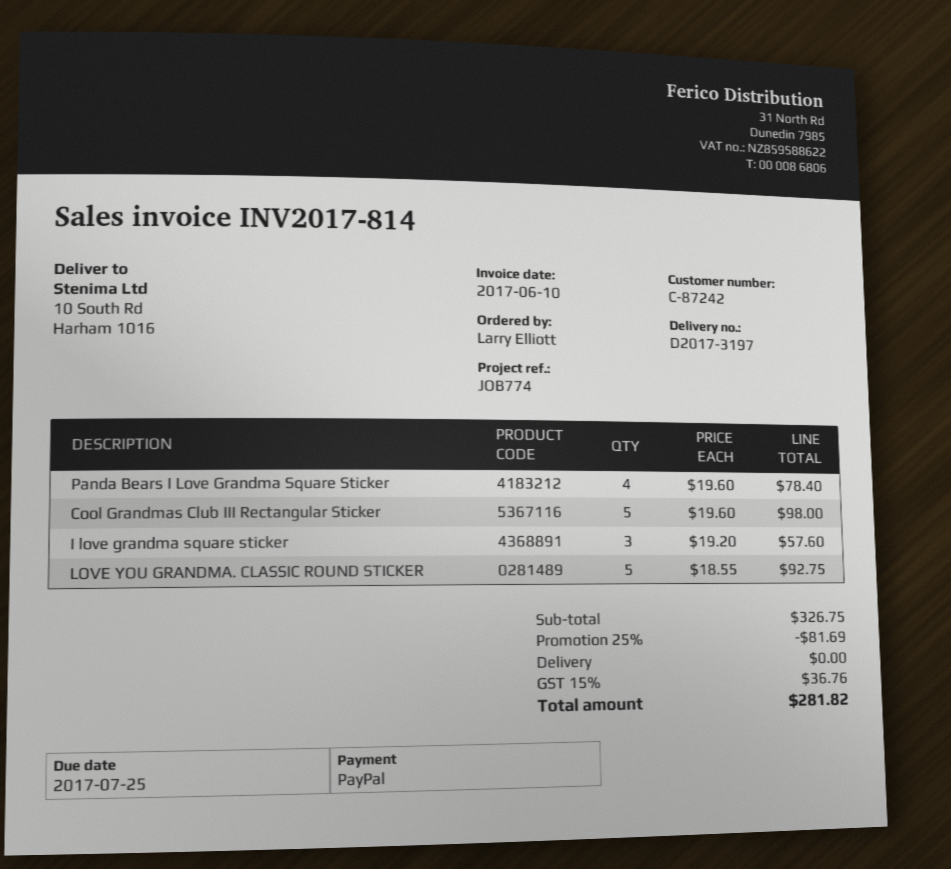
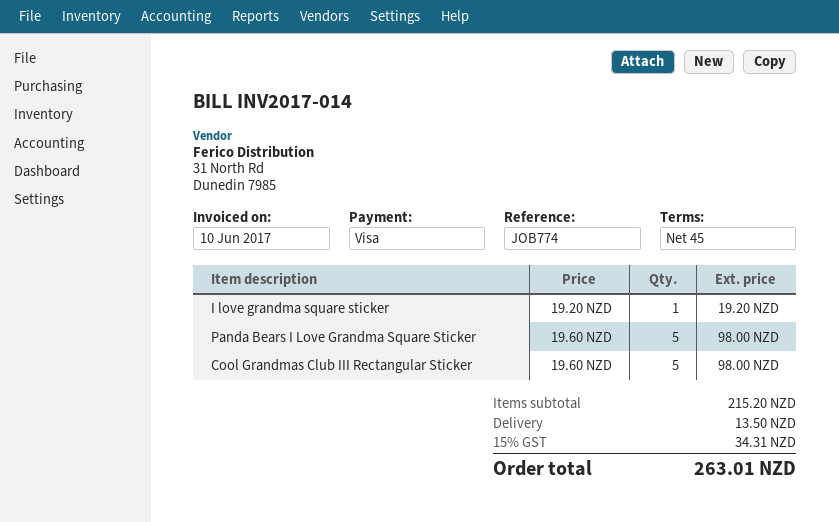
invoice number: INV2017-814 -> INV2017-014
payment method: PayPal -> Visa
Panda Bears I Love Grandma Square Sticker: 4 x 19.60 = 78.40 -> 5 x 19.60 = 98.00
I love grandma square sticker: 3 x 19.20 = 57.60 -> 1 x 19.20 = 19.20
LOVE YOU GRANDMA. CLASSIC ROUND STICKER: 5 x 18.55 = 92.75 -> none
subtotal: 326.75 -> 215.20
discount: 25% = 81.69 -> none
shipping: 0.00 -> 13.50
tax: 15% = 36.76 -> 15% = 34.31
total: 281.82 -> 263.01

